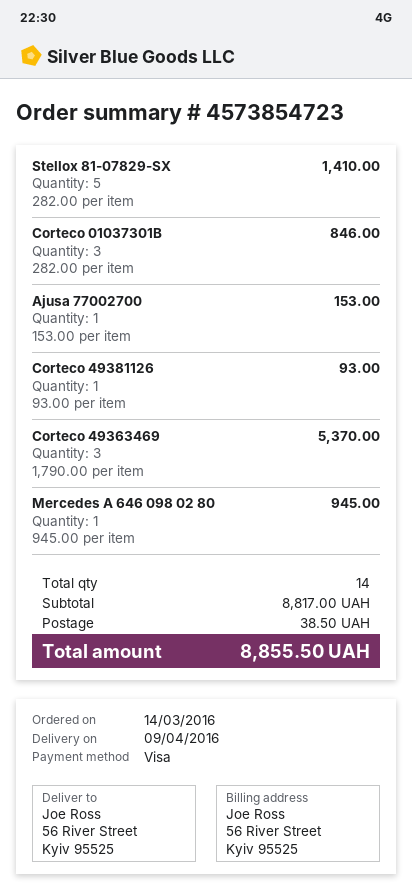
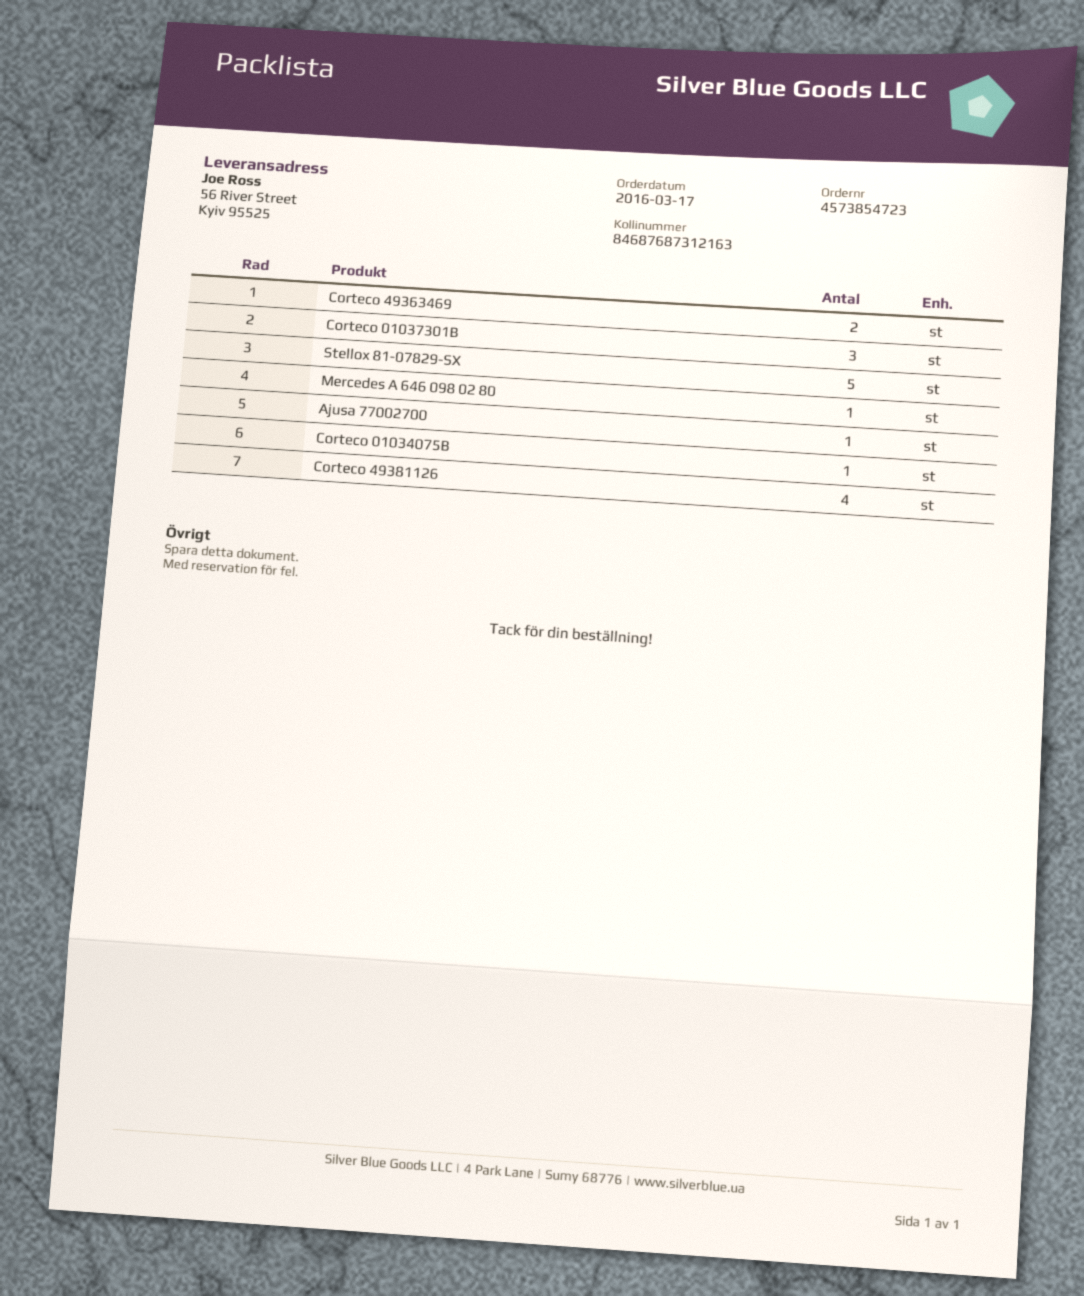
order date: 2016-03-14 -> 2016-03-17
Corteco 49381126: 1 -> 4
Corteco 49363469: 3 -> 2
Corteco 01034075B: none -> 1

